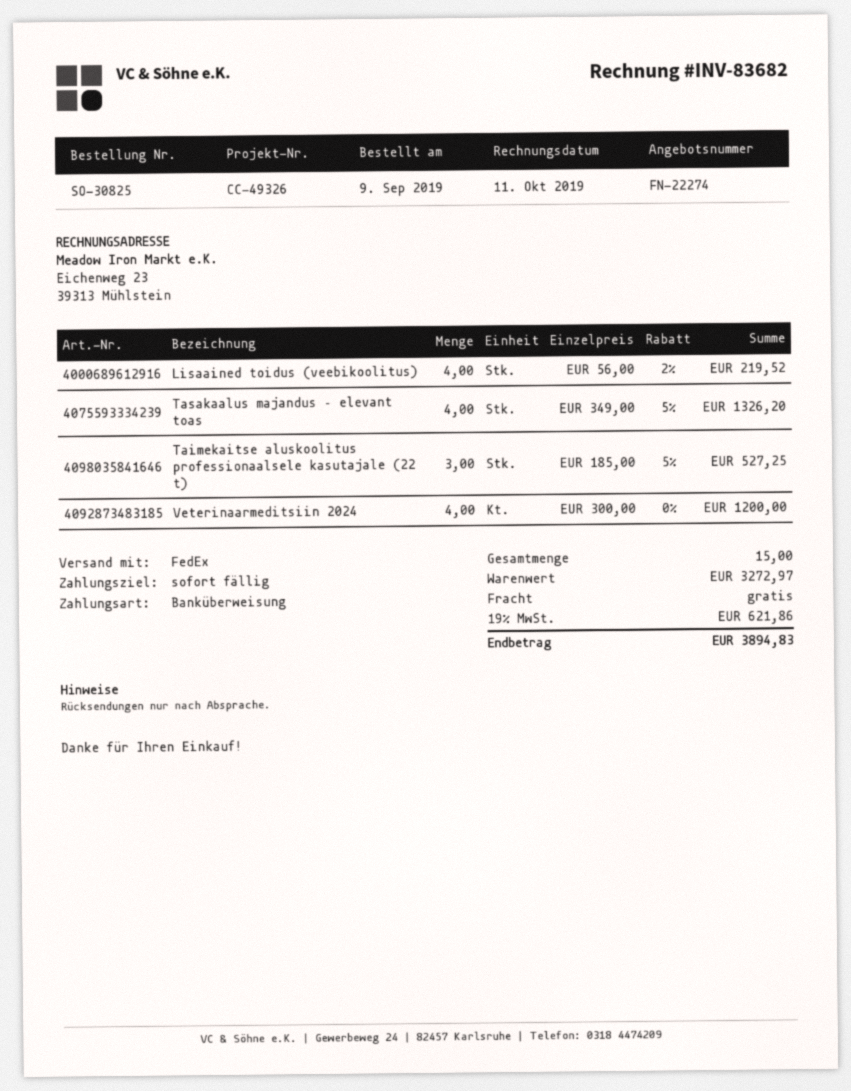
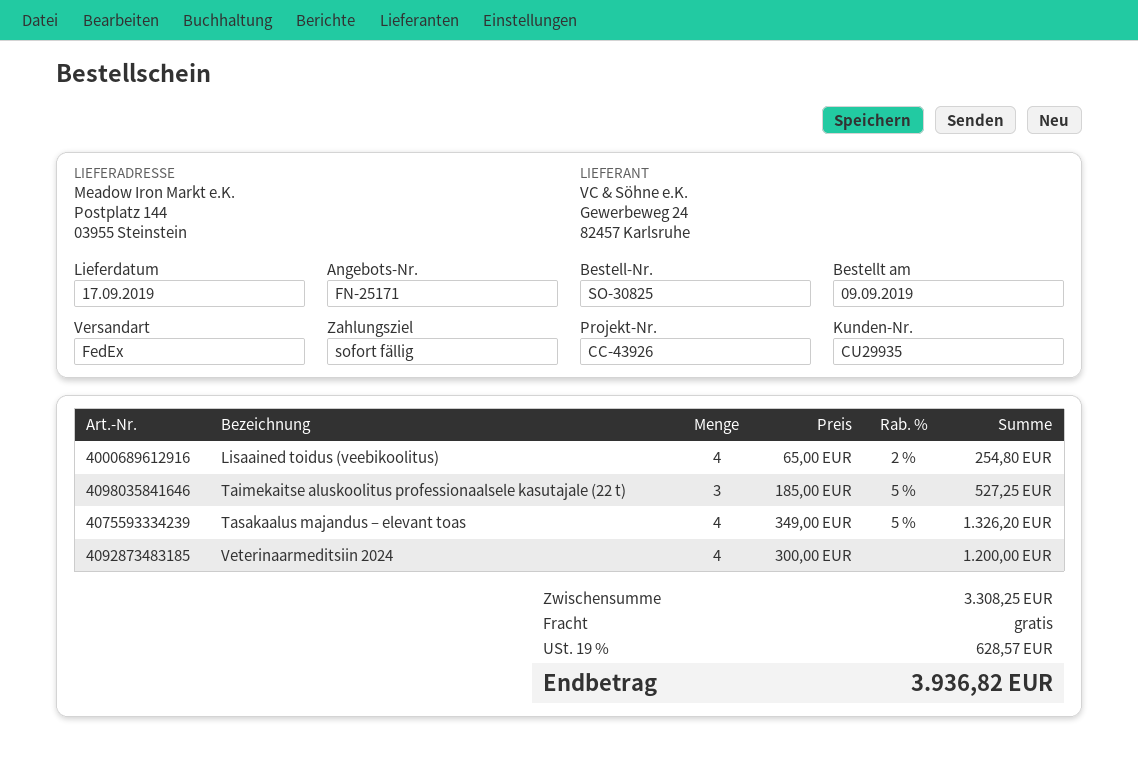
quote number: FN-22274 -> FN-25171
reference: CC-49326 -> CC-43926
Lisaained toidus (veebikoolitus): 4 x 56.00 - 2% = 219.52 -> 4 x 65.00 - 2% = 254.80
subtotal: 3272.97 -> 3308.25
tax: 19% = 621.86 -> 19% = 628.57
total: 3894.83 -> 3936.82

